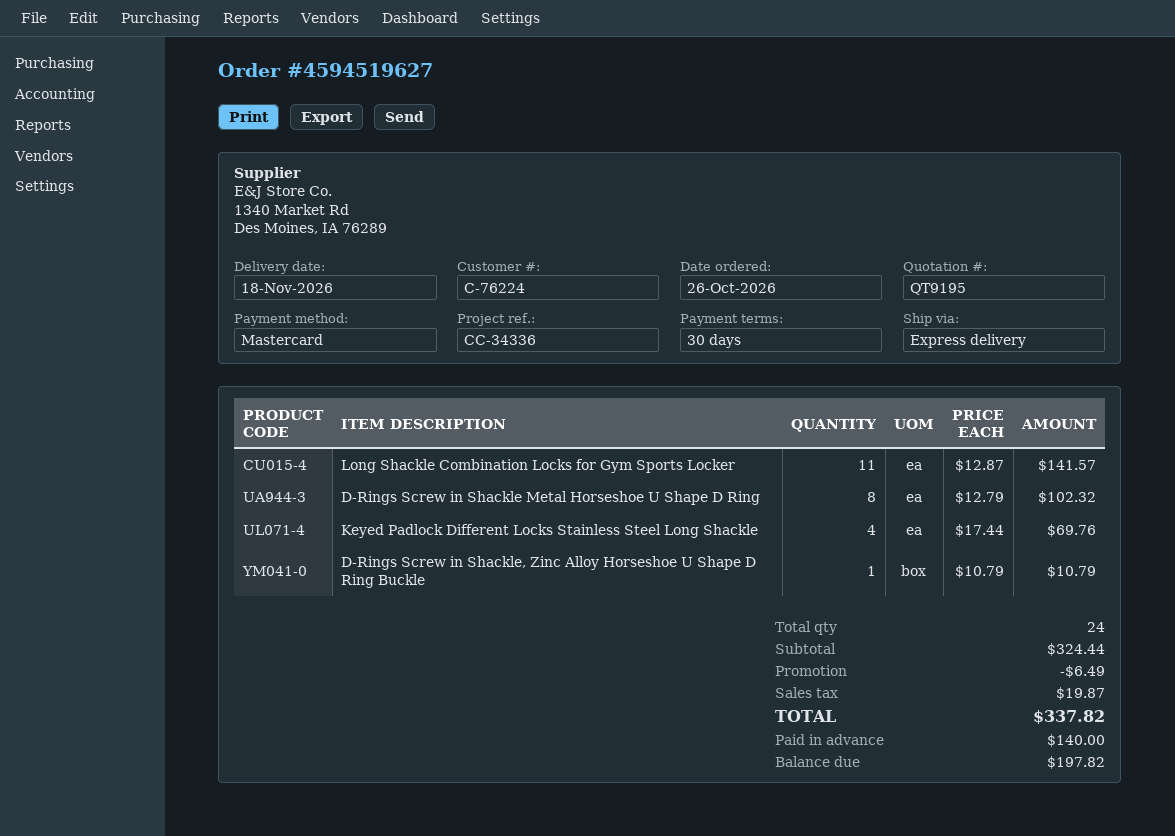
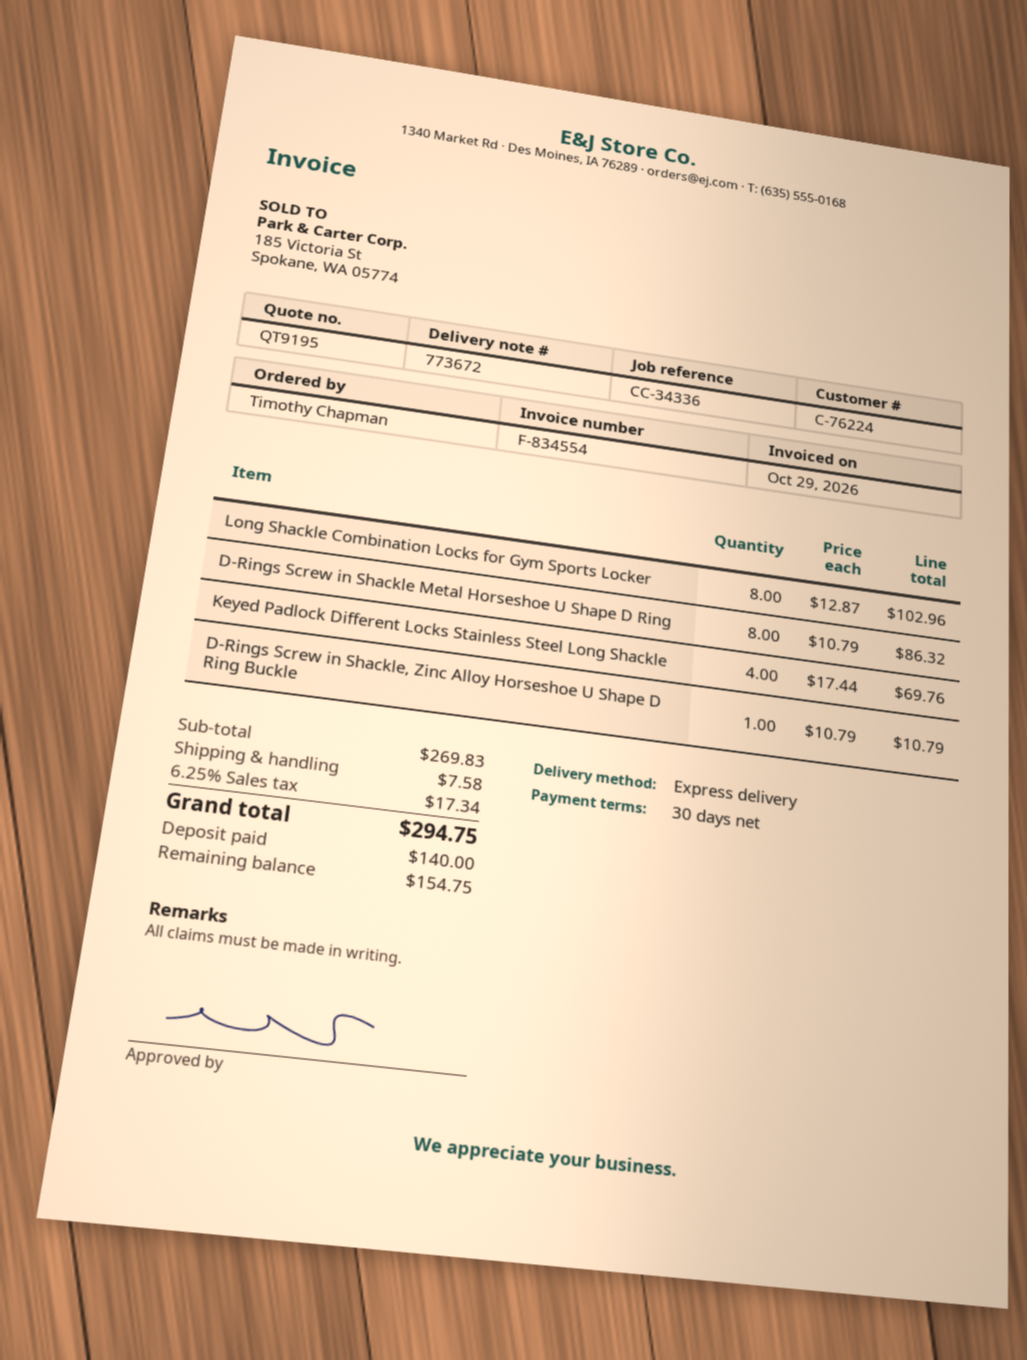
Long Shackle Combination Locks for Gym Sports Locker: 11 x 12.87 = 141.57 -> 8 x 12.87 = 102.96
D-Rings Screw in Shackle Metal Horseshoe U Shape D Ring: 8 x 12.79 = 102.32 -> 8 x 10.79 = 86.32
subtotal: 324.44 -> 269.83
discount: 6.49 -> none
shipping: none -> 7.58
tax: 19.87 -> 17.34
total: 337.82 -> 294.75
balance: 197.82 -> 154.75

